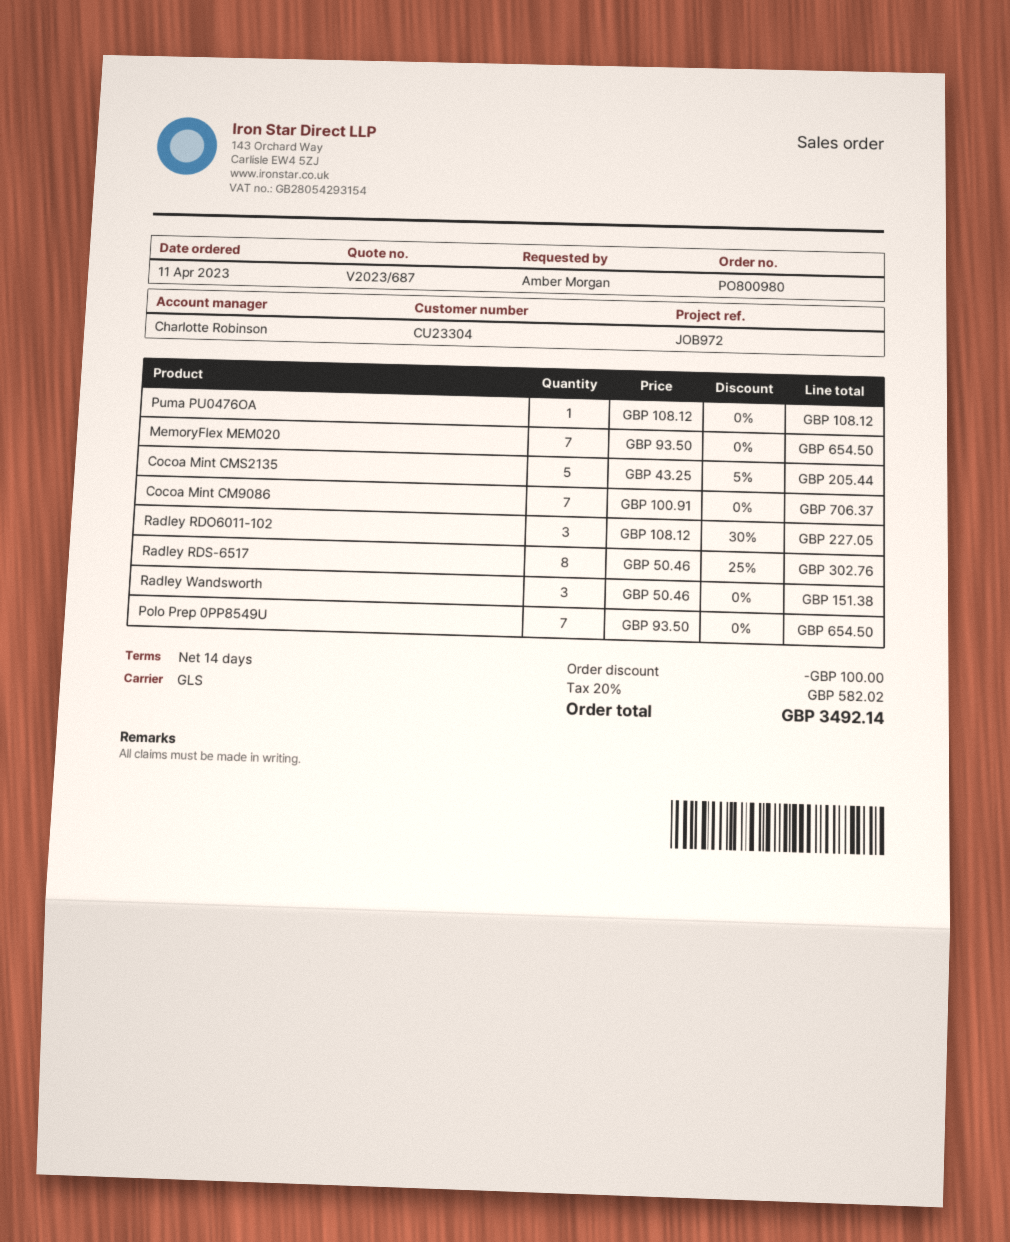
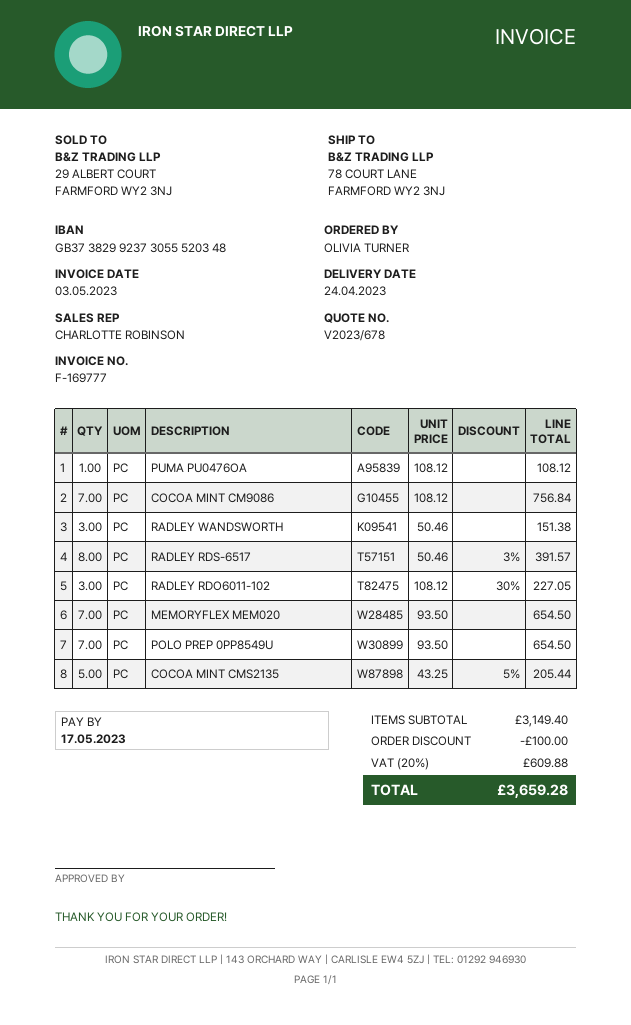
quote number: V2023/687 -> V2023/678
ordered by: Amber Morgan -> OLIVIA TURNER
Cocoa Mint CM9086: 7 x 100.91 = 706.37 -> 7 x 108.12 = 756.84
Radley RDS-6517: 8 x 50.46 - 25% = 302.76 -> 8 x 50.46 - 3% = 391.57
tax: 20% = 582.02 -> 20% = 609.88
total: 3492.14 -> 3659.28

